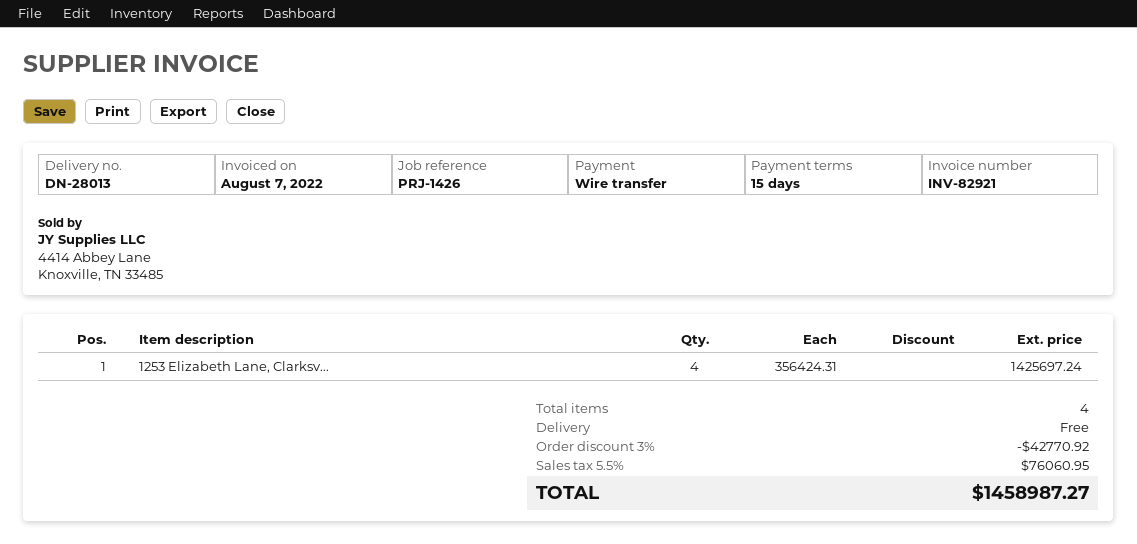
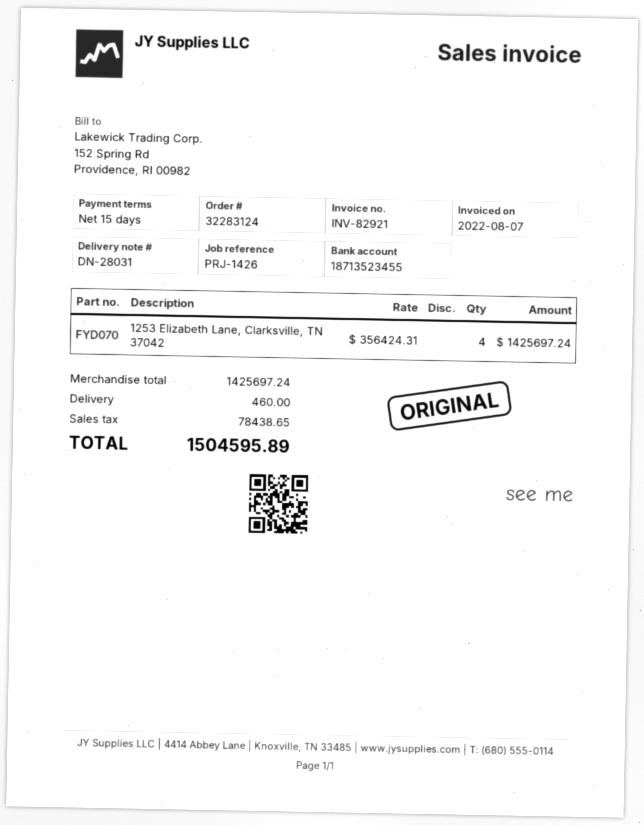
delivery note number: DN-28013 -> DN-28031
discount: 3% = 42770.92 -> none
shipping: 0.00 -> 460.00
tax: 76060.95 -> 78438.65
total: 1458987.27 -> 1504595.89

